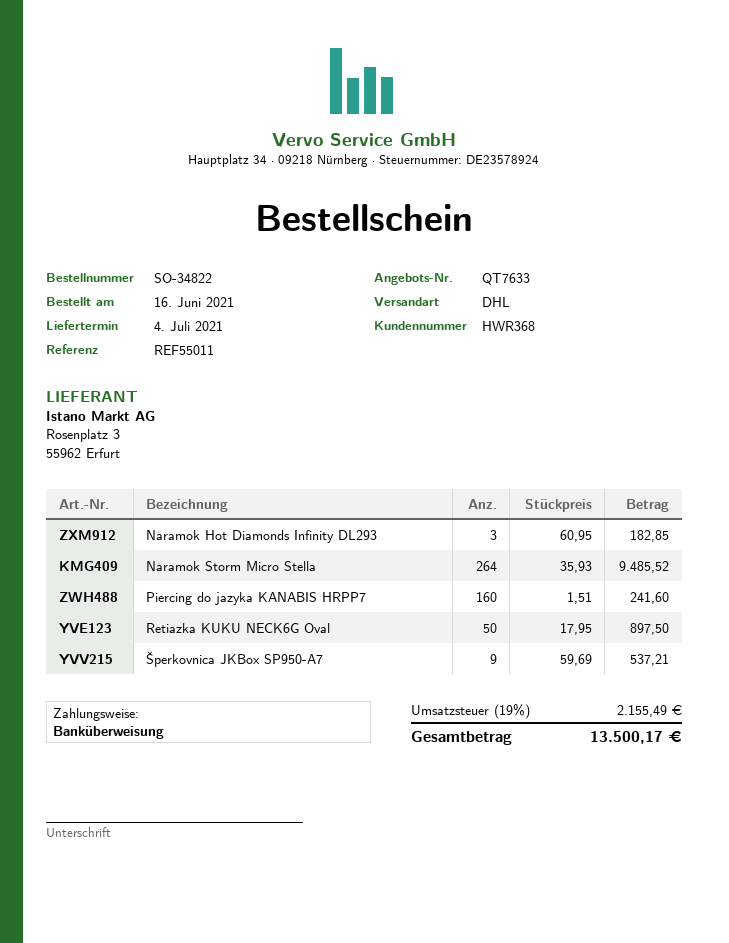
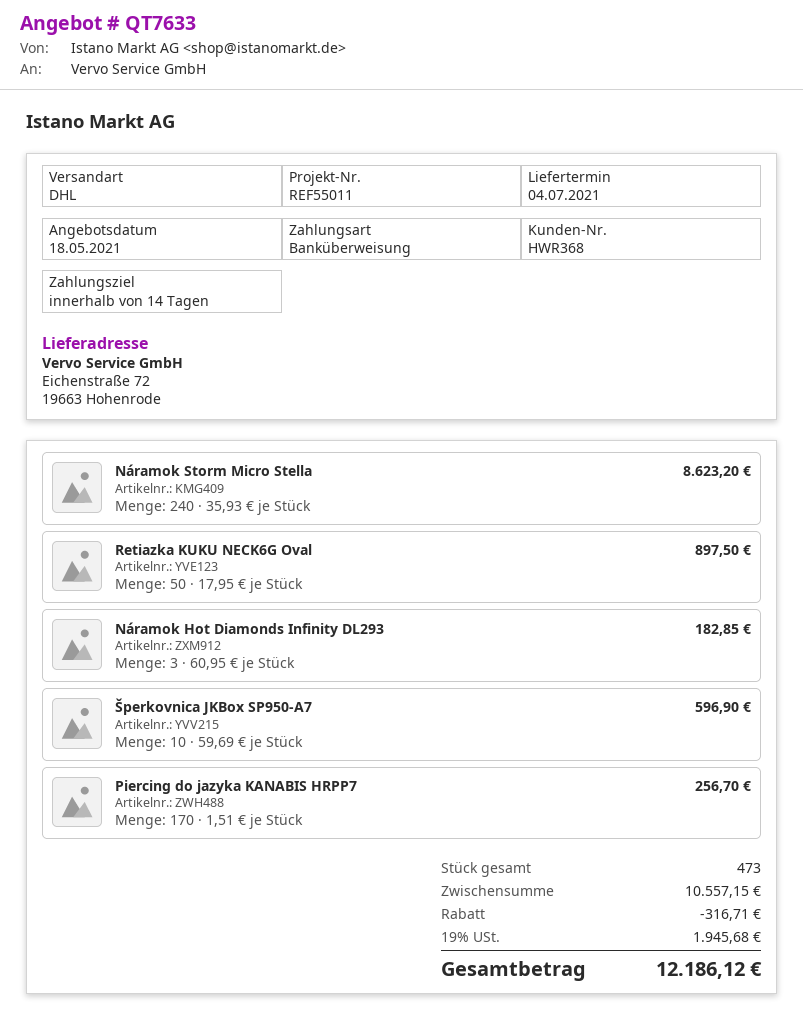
Náramok Storm Micro Stella: 264 x 35.93 = 9485.52 -> 240 x 35.93 = 8623.20
Piercing do jazyka KANABIS HRPP7: 160 x 1.51 = 241.60 -> 170 x 1.51 = 256.70
Šperkovnica JKBox SP950-A7: 9 x 59.69 = 537.21 -> 10 x 59.69 = 596.90
discount: none -> 316.71
tax: 19% = 2155.49 -> 19% = 1945.68
total: 13500.17 -> 12186.12

